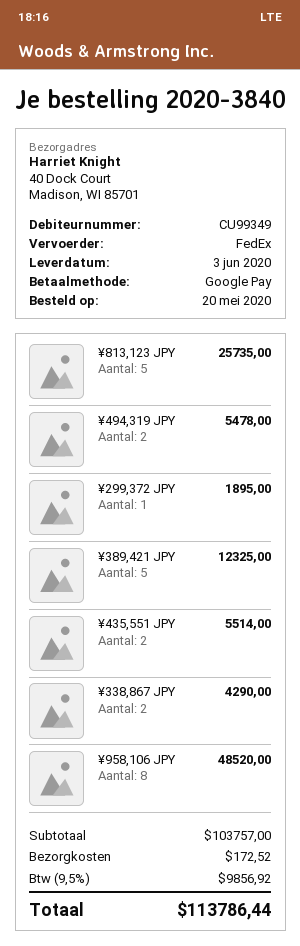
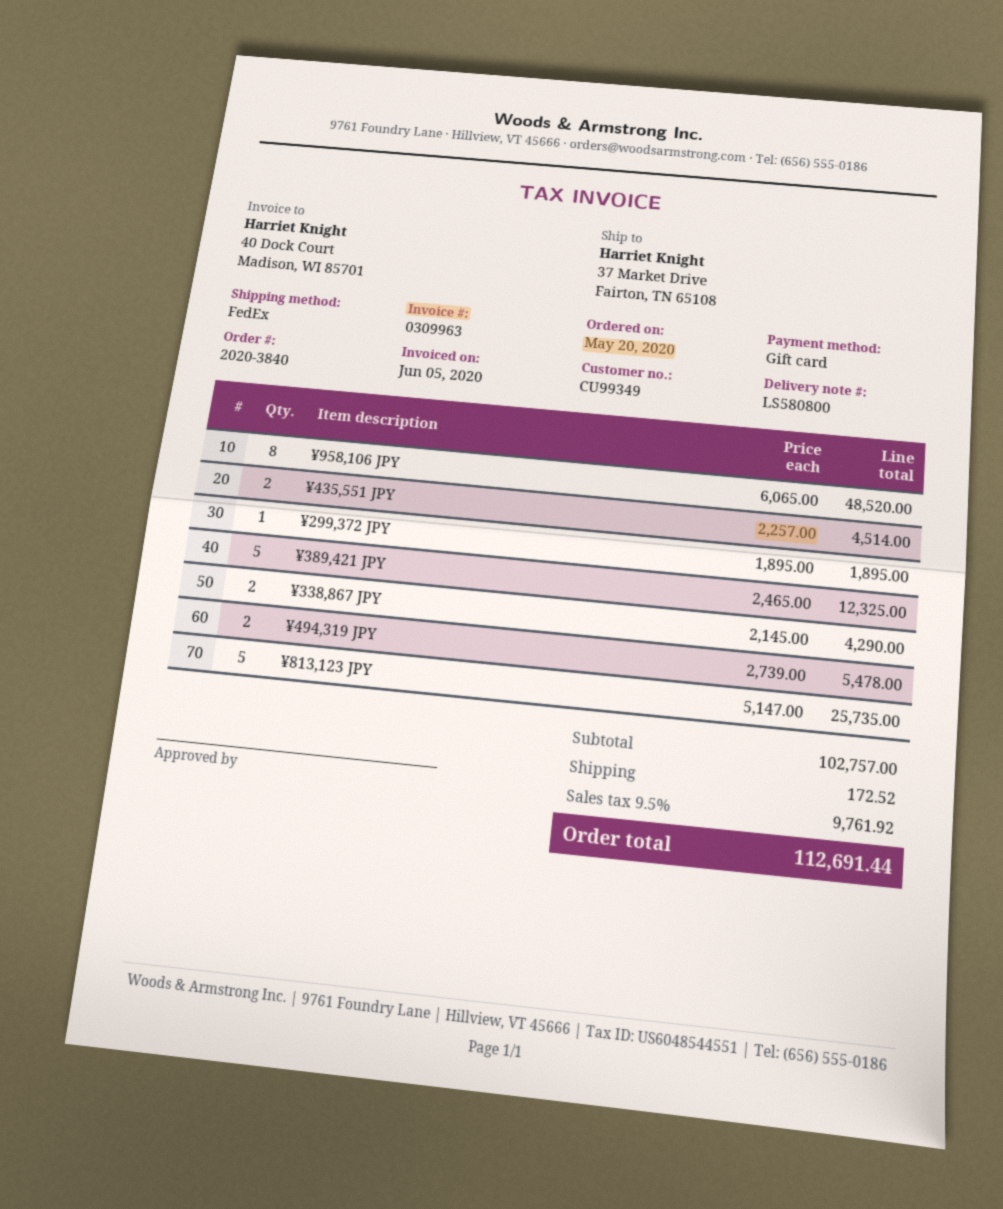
payment method: Google Pay -> gift card
ship to: 40 Dock Court, Madison, WI 85701 -> 37 Market Drive, Fairton, TN 65108
¥435,551 JPY: 2 for 5514.00 -> 2 for 4514.00
subtotal: 103757.00 -> 102757.00
tax: 9.5% = 9856.92 -> 9.5% = 9761.92
total: 113786.44 -> 112691.44

